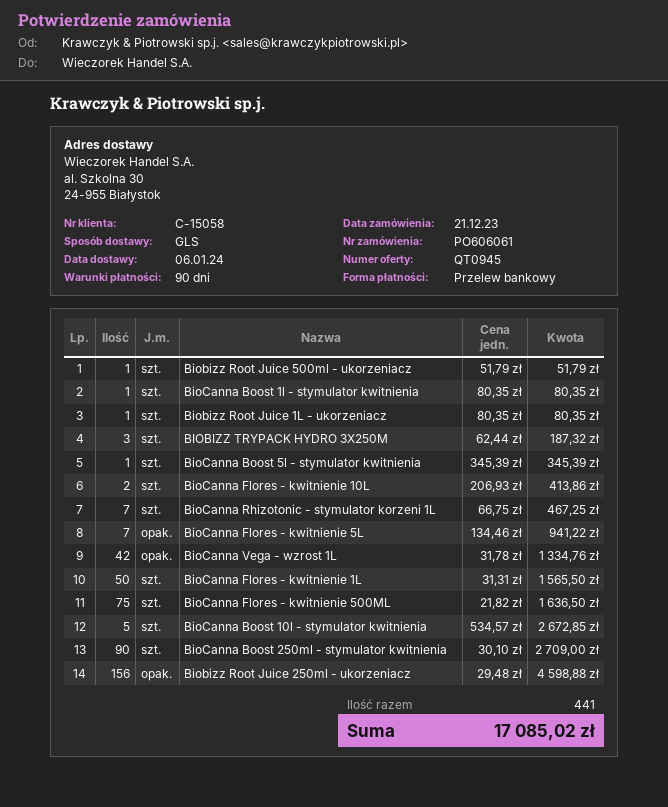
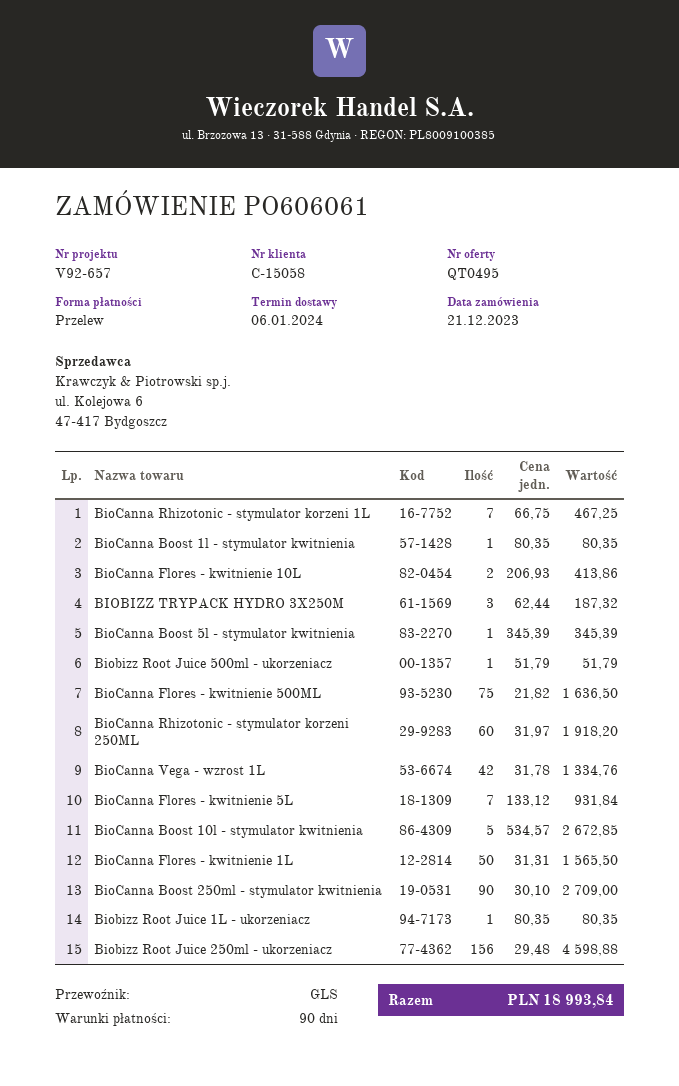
quote number: QT0945 -> QT0495
BioCanna Flores - kwitnienie 5L: 7 x 134.46 = 941.22 -> 7 x 133.12 = 931.84
BioCanna Rhizotonic - stymulator korzeni 250ML: none -> 60 x 31.97 = 1918.20
total: 17085.02 -> 18993.84

